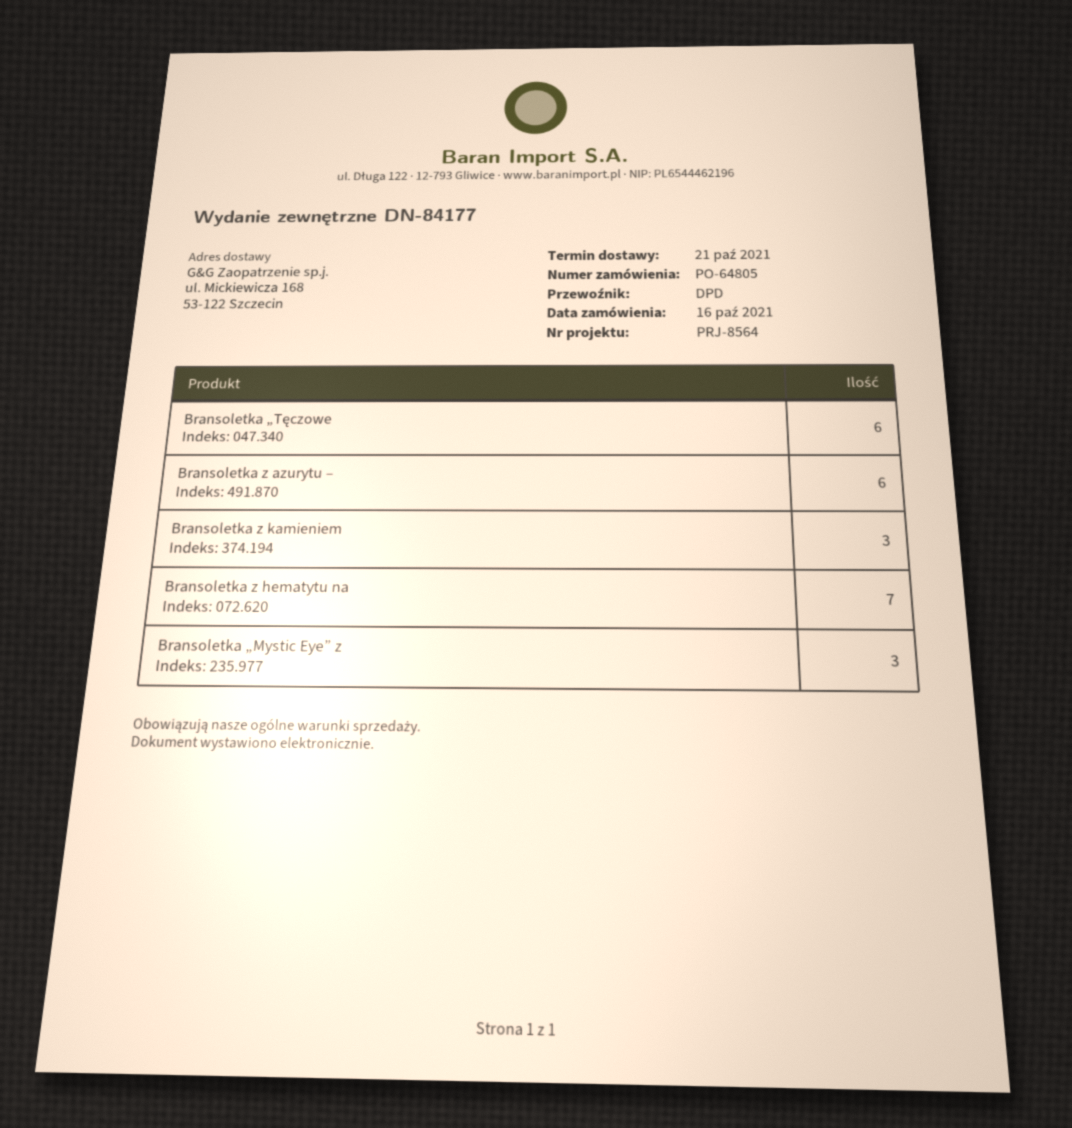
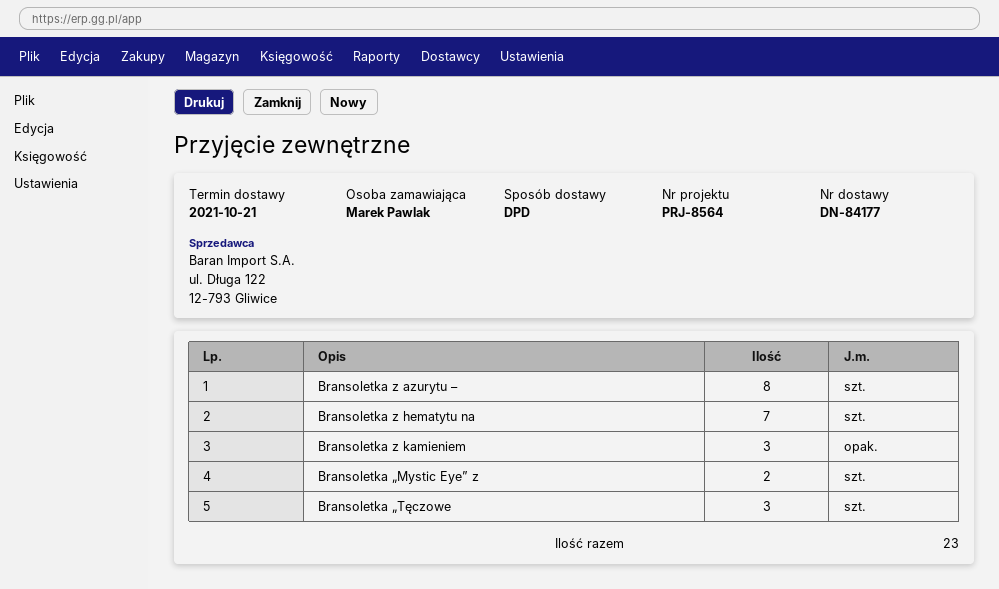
Bransoletka „Tęczowe: 6 -> 3
Bransoletka z azurytu –: 6 -> 8
Bransoletka „Mystic Eye” z: 3 -> 2

